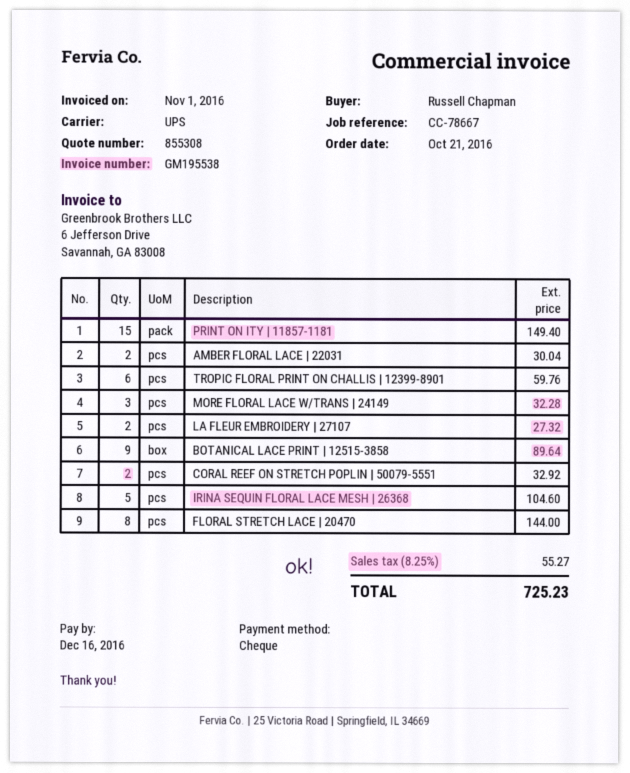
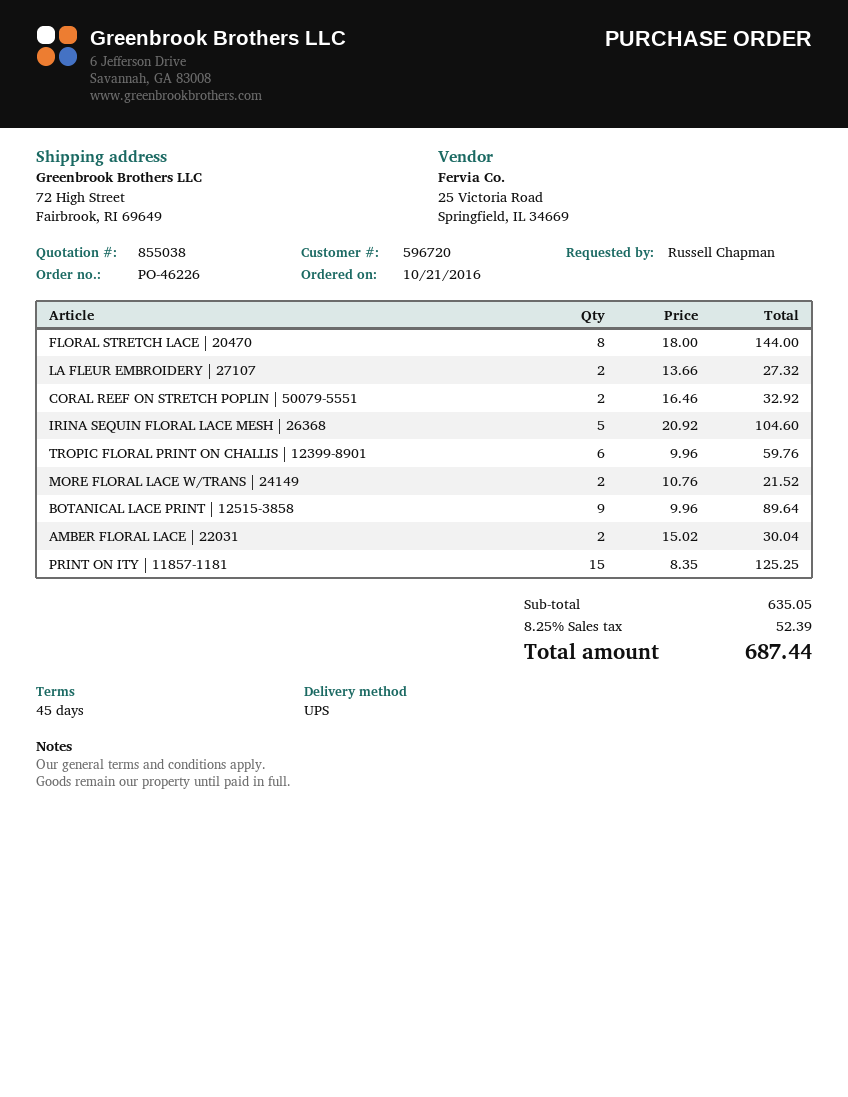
quote number: 855308 -> 855038
PRINT ON ITY | 11857-1181: 15 for 149.40 -> 15 for 125.25
MORE FLORAL LACE W/TRANS | 24149: 3 for 32.28 -> 2 for 21.52
tax: 8.25% = 55.27 -> 8.25% = 52.39
total: 725.23 -> 687.44

